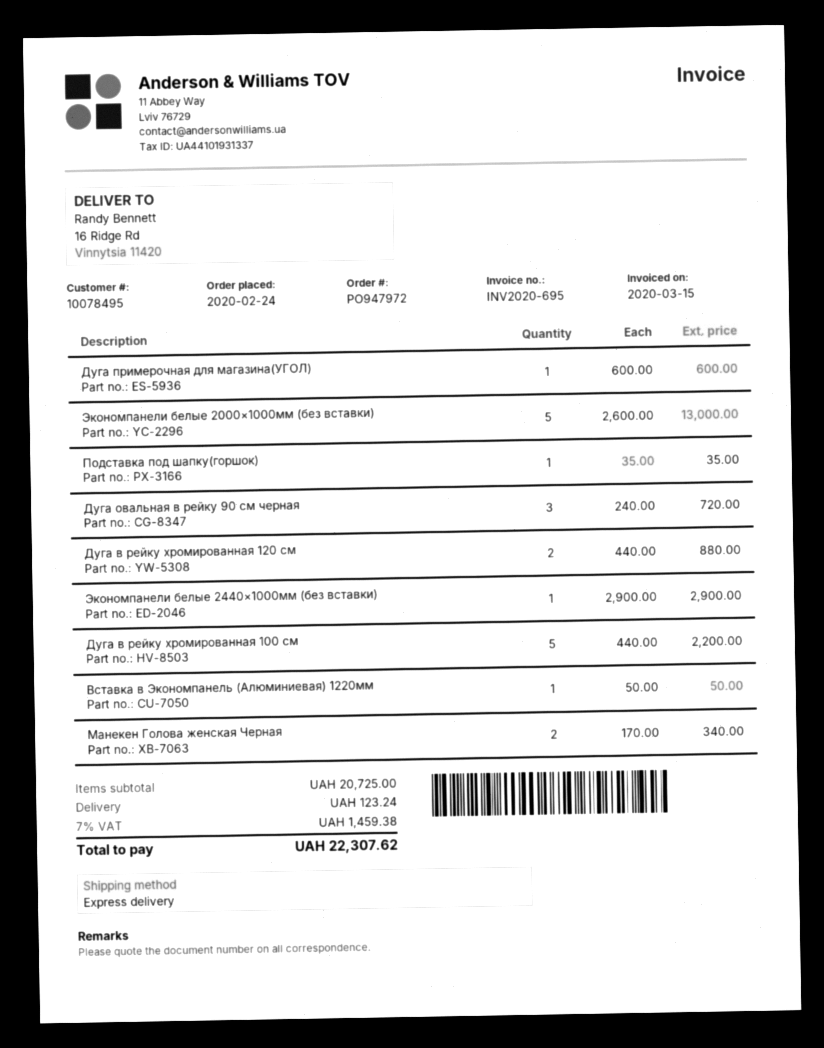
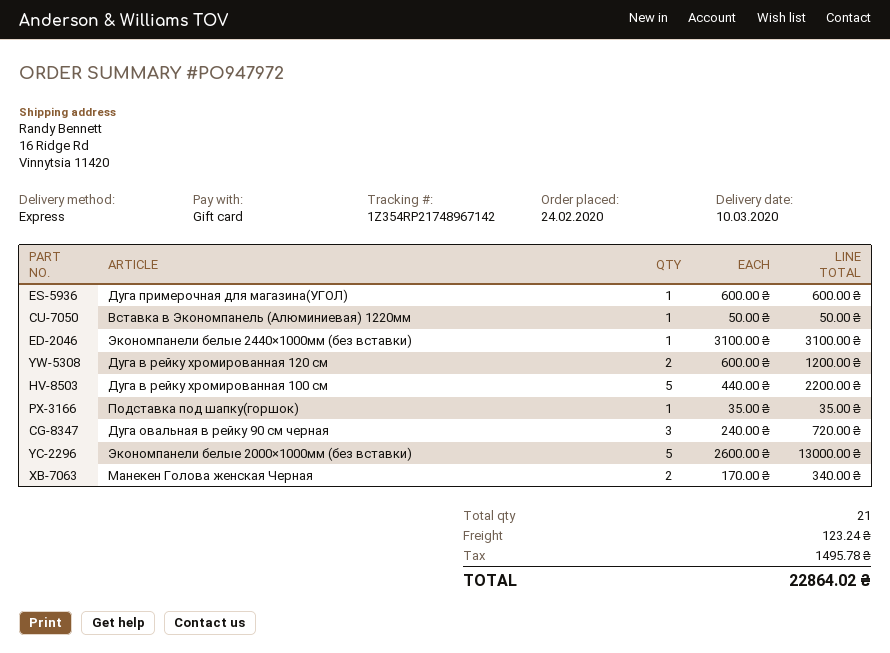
Дуга в рейку хромированная 120 см: 2 x 440.00 = 880.00 -> 2 x 600.00 = 1200.00
Экономпанели белые 2440×1000мм (без вставки): 1 x 2900.00 = 2900.00 -> 1 x 3100.00 = 3100.00
tax: 1459.38 -> 1495.78
total: 22307.62 -> 22864.02

